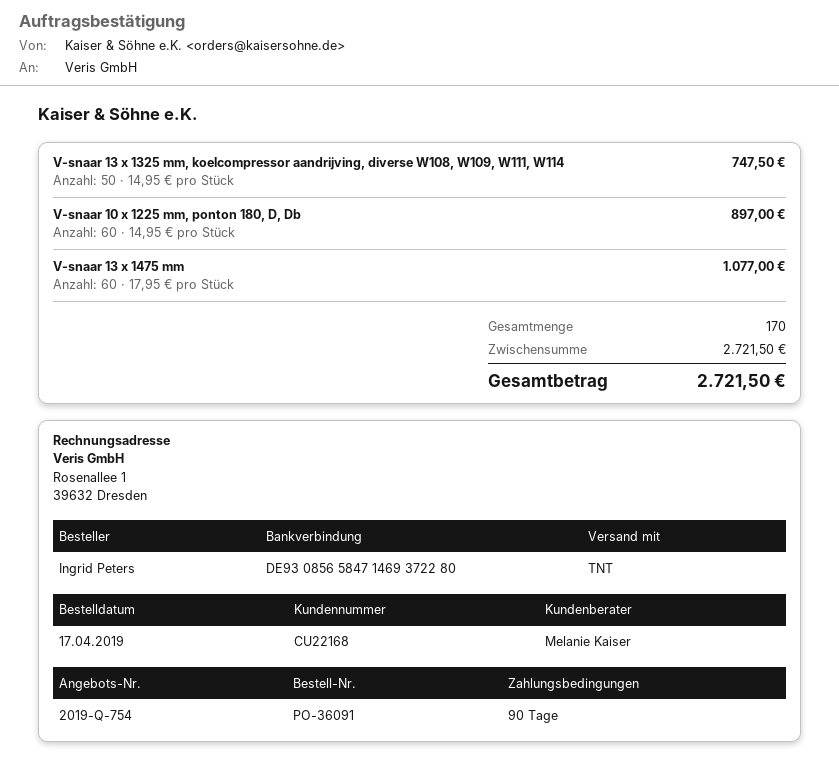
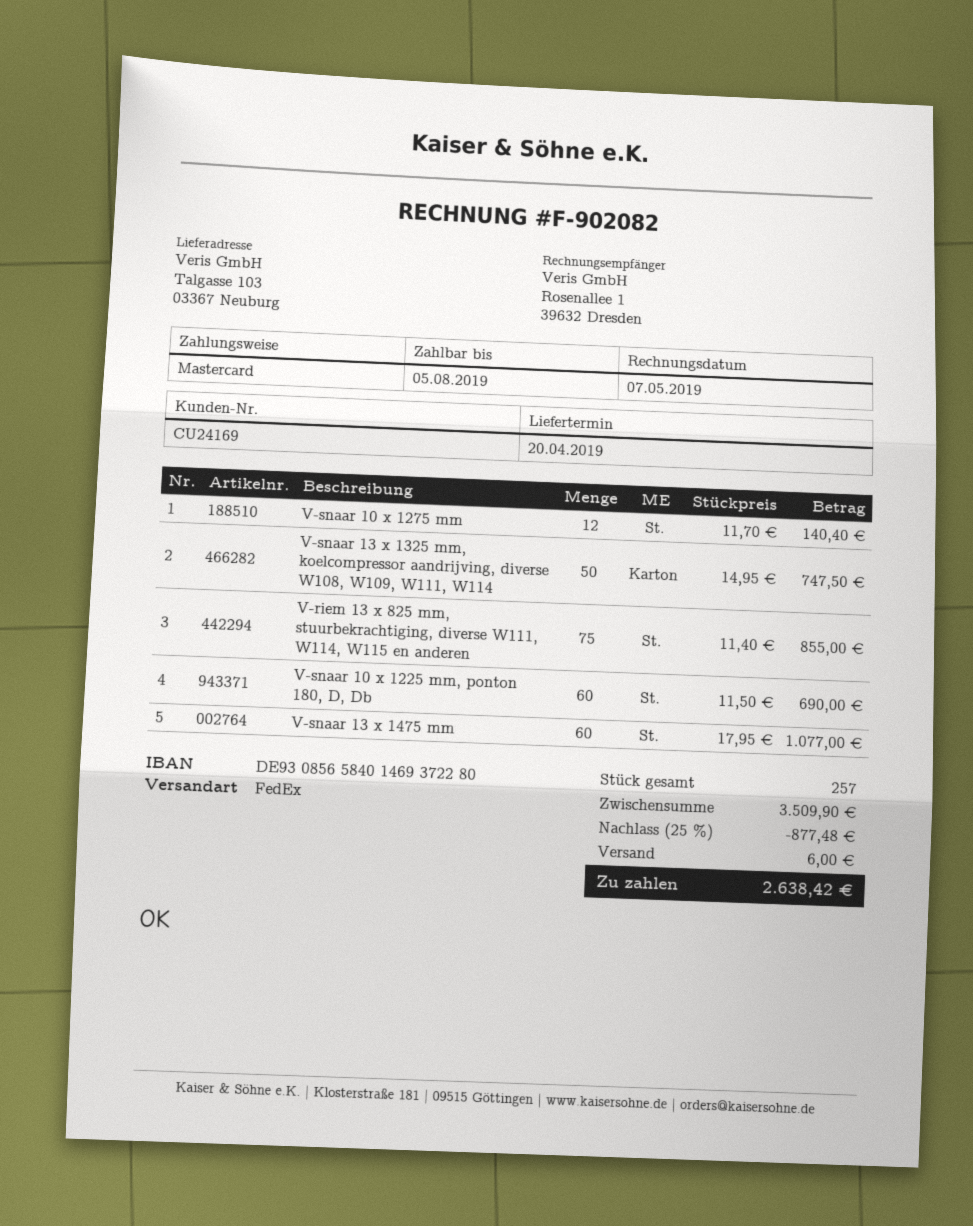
customer number: CU22168 -> CU24169
bank account: DE93085658471469372280 -> DE93085658401469372280
shipping method: TNT -> FedEx
V-snaar 10 x 1225 mm, ponton 180, D, Db: 60 x 14.95 = 897.00 -> 60 x 11.50 = 690.00
V-snaar 10 x 1275 mm: none -> 12 x 11.70 = 140.40
V-riem 13 x 825 mm, stuurbekrachtiging, diverse W111, W114, W115 en anderen: none -> 75 x 11.40 = 855.00
total quantity: 170 -> 257
subtotal: 2721.50 -> 3509.90
discount: none -> 25% = 877.48
shipping: none -> 6.00
total: 2721.50 -> 2638.42

